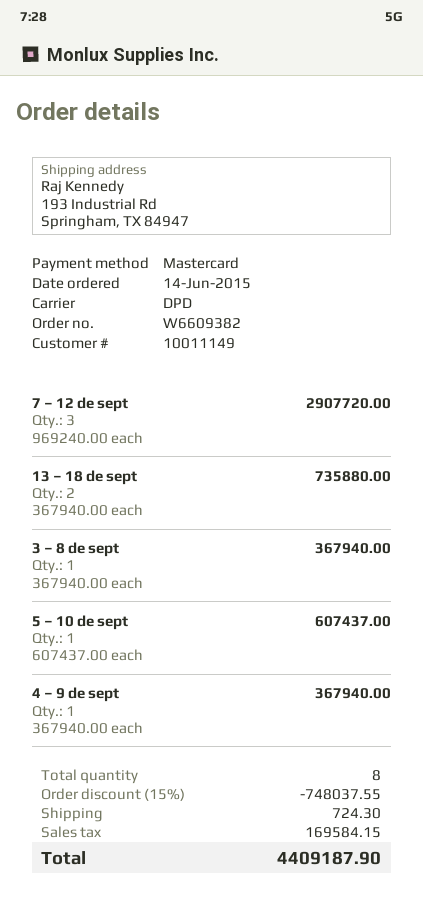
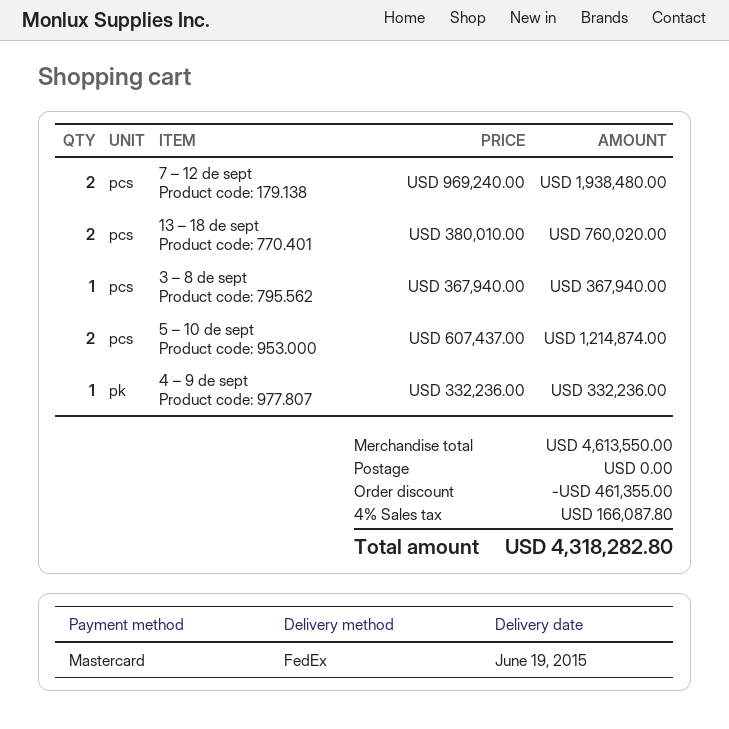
shipping method: DPD -> FedEx
7 – 12 de sept: 3 x 969240.00 = 2907720.00 -> 2 x 969240.00 = 1938480.00
13 – 18 de sept: 2 x 367940.00 = 735880.00 -> 2 x 380010.00 = 760020.00
5 – 10 de sept: 1 x 607437.00 = 607437.00 -> 2 x 607437.00 = 1214874.00
4 – 9 de sept: 1 x 367940.00 = 367940.00 -> 1 x 332236.00 = 332236.00
discount: 748037.55 -> 461355.00
shipping: 724.30 -> 0.00
tax: 169584.15 -> 166087.80
total: 4409187.90 -> 4318282.80

